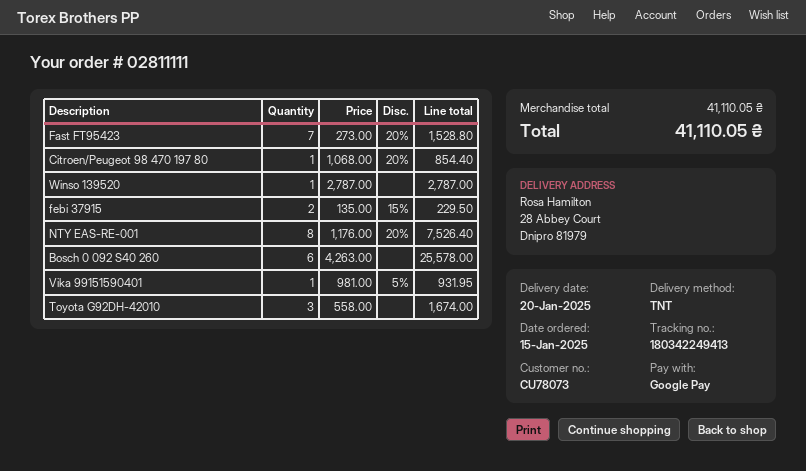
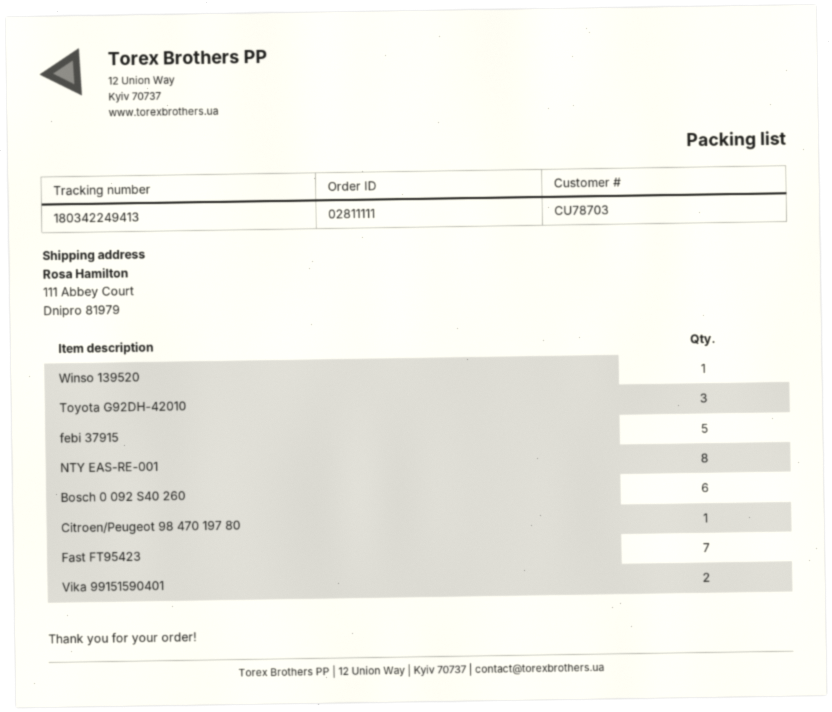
customer number: CU78073 -> CU78703
ship to: 28 Abbey Court, Dnipro 81979 -> 111 Abbey Court, Dnipro 81979
febi 37915: 2 -> 5
Vika 99151590401: 1 -> 2

